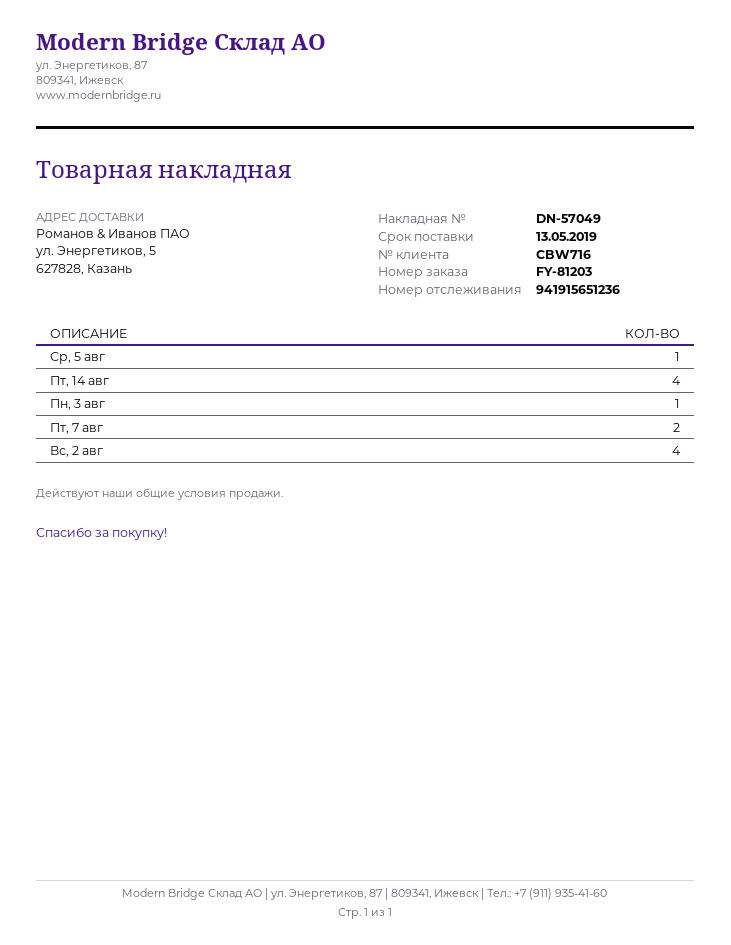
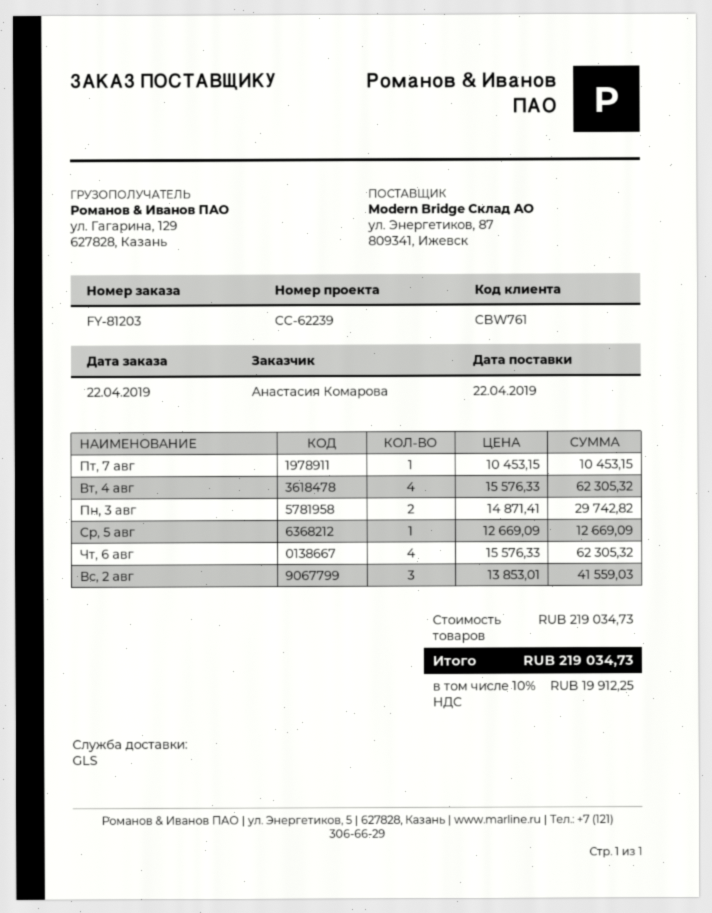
delivery date: 2019-05-13 -> 2019-04-22
customer number: CBW716 -> CBW761
ship to: ул. Энергетиков, 5, 627828, Казань -> ул. Гагарина, 129, 627828, Казань
Пт, 14 авг: 4 -> none
Пн, 3 авг: 1 -> 2
Пт, 7 авг: 2 -> 1
Вс, 2 авг: 4 -> 3
Вт, 4 авг: none -> 4
Чт, 6 авг: none -> 4

